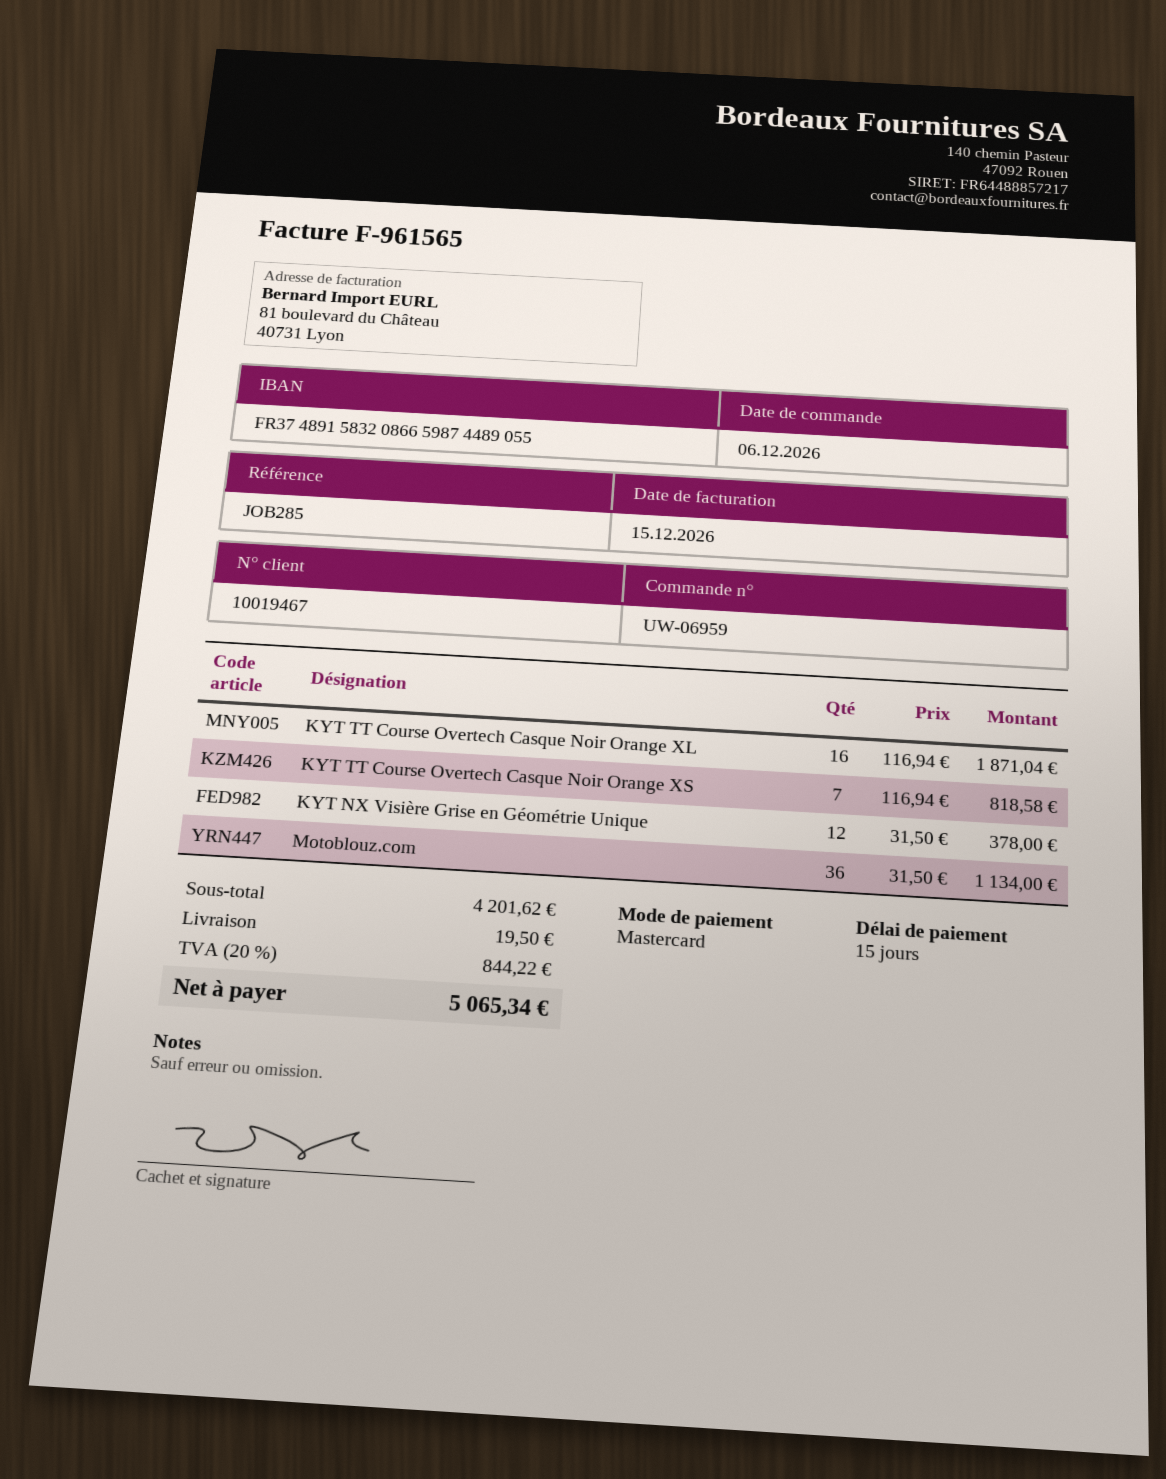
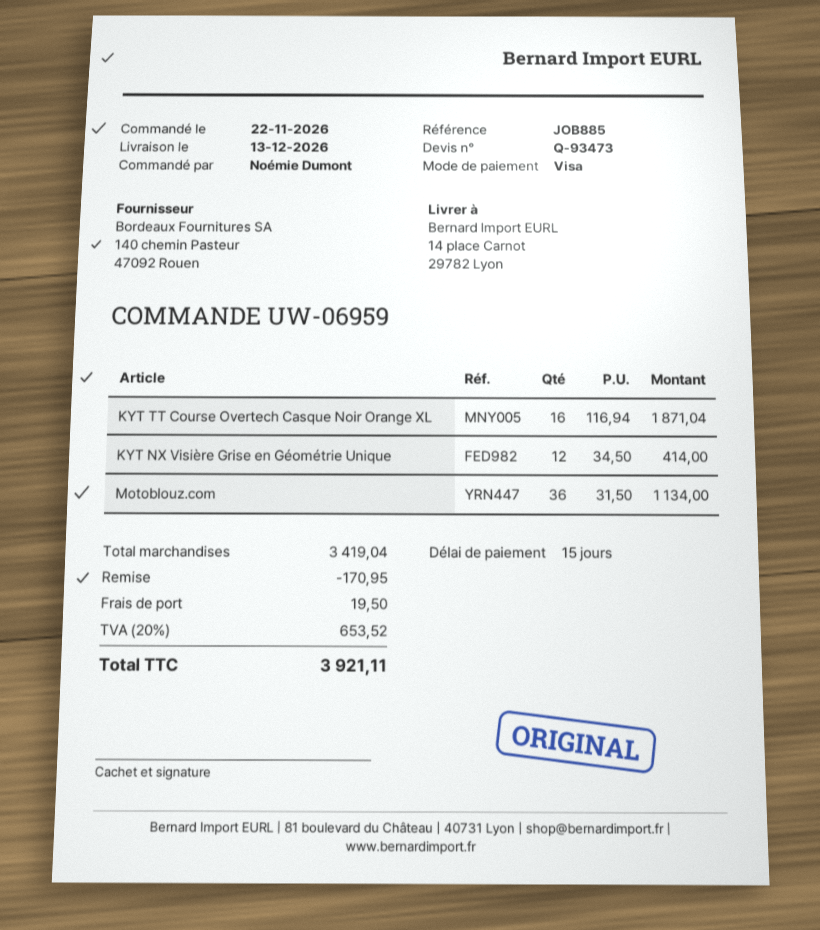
order date: 2026-12-06 -> 2026-11-22
reference: JOB285 -> JOB885
payment method: Mastercard -> Visa
KYT TT Course Overtech Casque Noir Orange XS: 7 x 116.94 = 818.58 -> none
KYT NX Visière Grise en Géométrie Unique: 12 x 31.50 = 378.00 -> 12 x 34.50 = 414.00
subtotal: 4201.62 -> 3419.04
discount: none -> 170.95
tax: 20% = 844.22 -> 20% = 653.52
total: 5065.34 -> 3921.11

